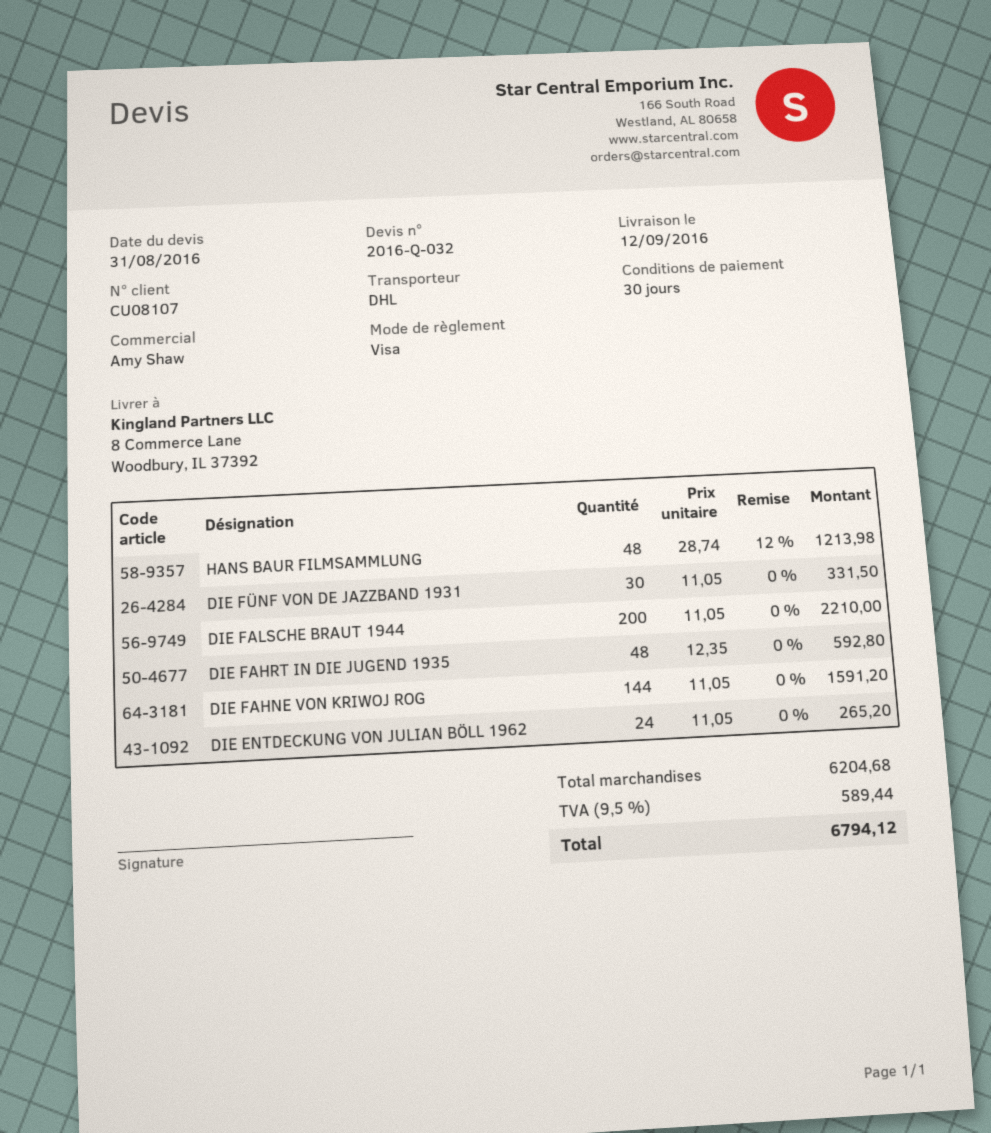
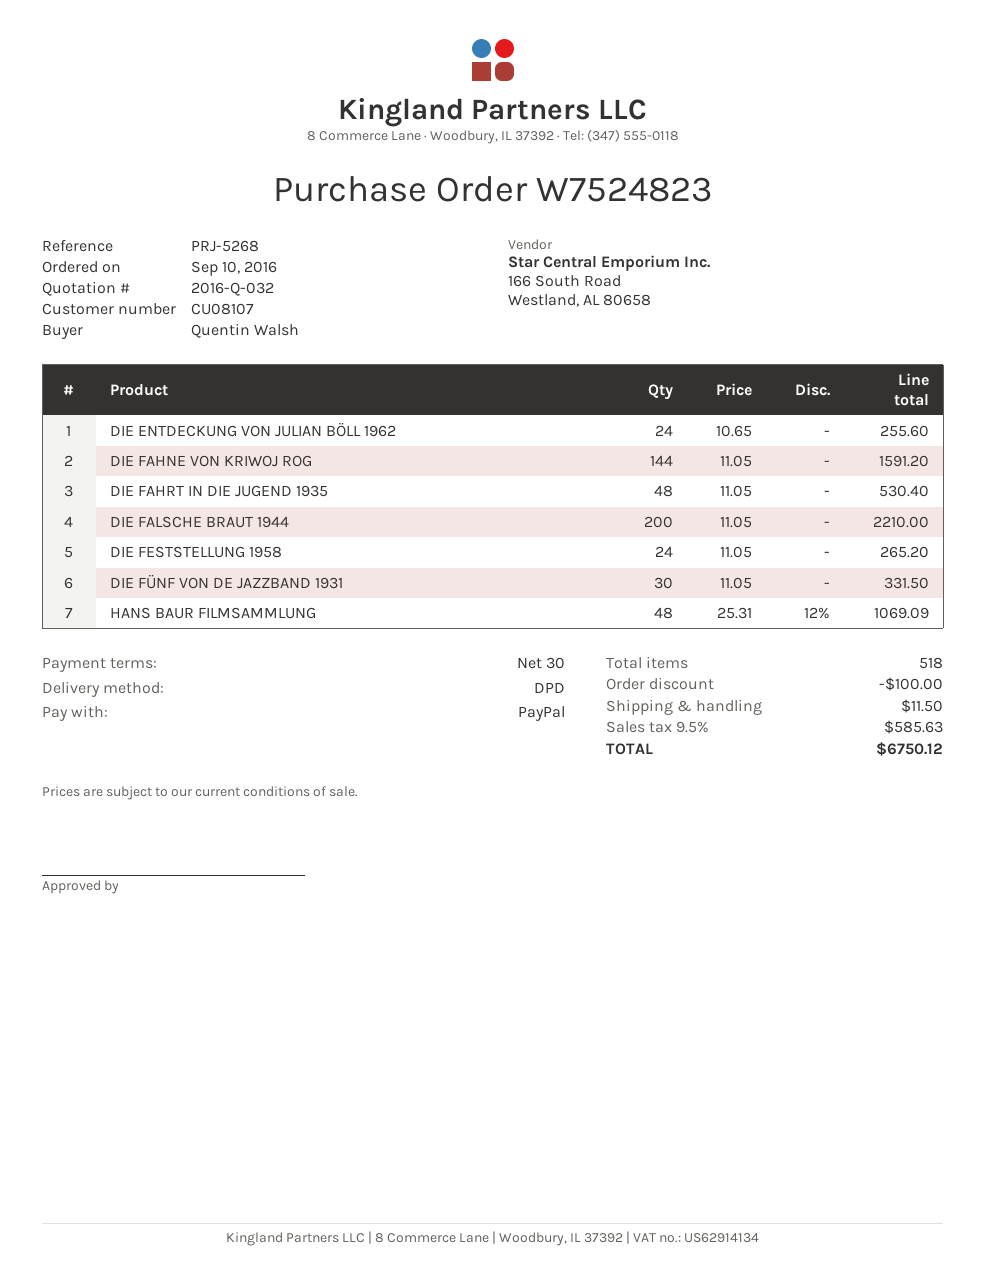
payment method: Visa -> PayPal
shipping method: DHL -> DPD
HANS BAUR FILMSAMMLUNG: 48 x 28.74 - 12% = 1213.98 -> 48 x 25.31 - 12% = 1069.09
DIE FAHRT IN DIE JUGEND 1935: 48 x 12.35 = 592.80 -> 48 x 11.05 = 530.40
DIE ENTDECKUNG VON JULIAN BÖLL 1962: 24 x 11.05 = 265.20 -> 24 x 10.65 = 255.60
DIE FESTSTELLUNG 1958: none -> 24 x 11.05 = 265.20
discount: none -> 100.00
shipping: none -> 11.50
tax: 9.5% = 589.44 -> 9.5% = 585.63
total: 6794.12 -> 6750.12

